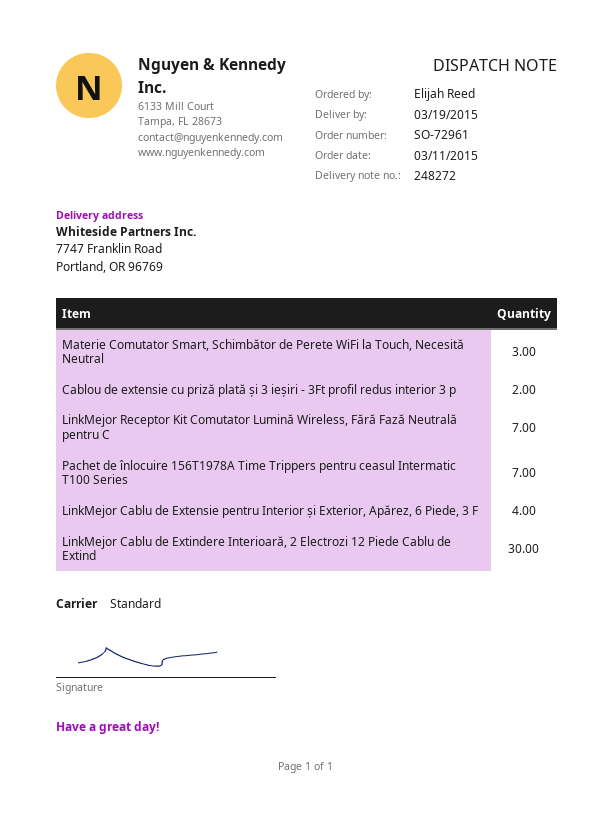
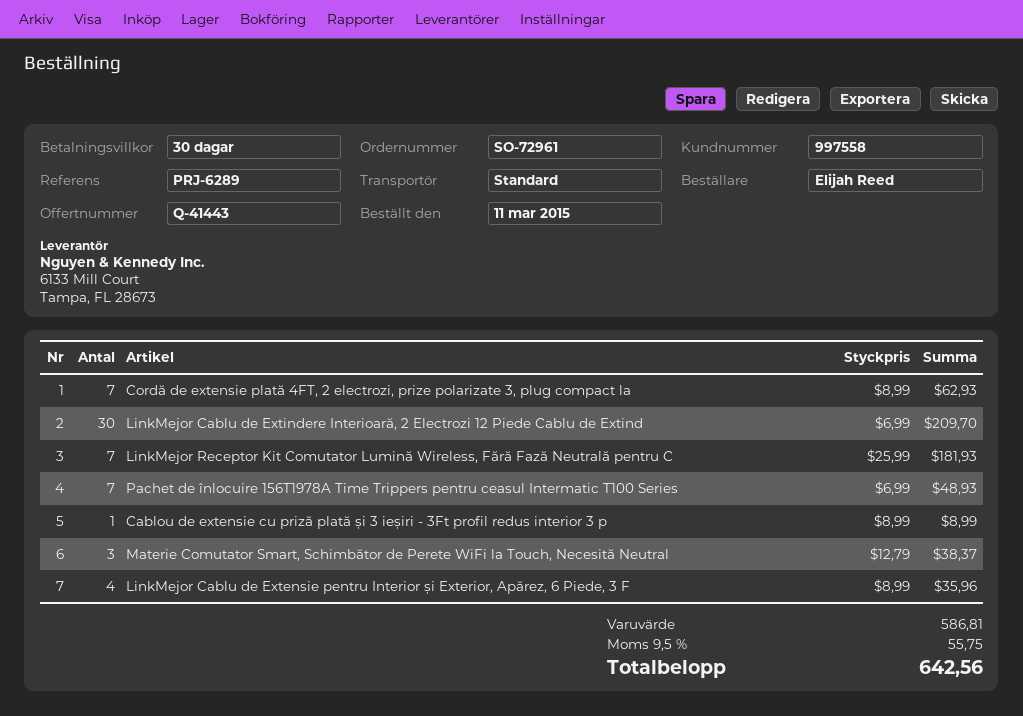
Cablou de extensie cu priză plată și 3 ieșiri - 3Ft profil redus interior 3 p: 2 -> 1
Cordă de extensie plată 4FT, 2 electrozi, prize polarizate 3, plug compact la: none -> 7

